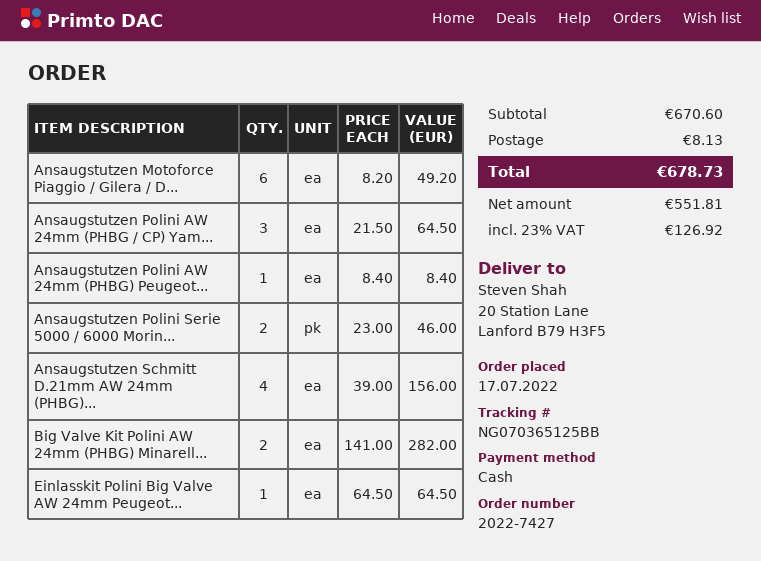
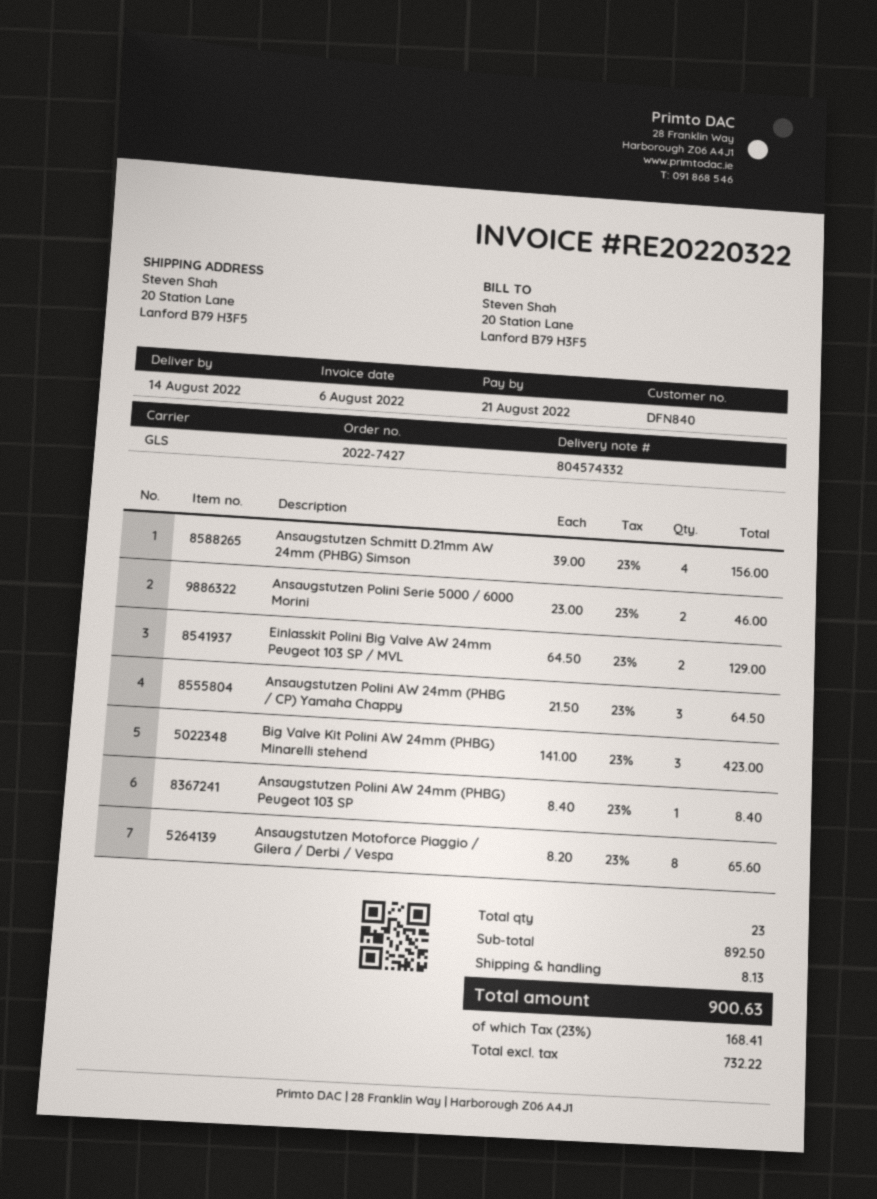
Ansaugstutzen Motoforce Piaggio / Gilera / D...: 6 x 8.20 = 49.20 -> 8 x 8.20 = 65.60
Big Valve Kit Polini AW 24mm (PHBG) Minarell...: 2 x 141.00 = 282.00 -> 3 x 141.00 = 423.00
Einlasskit Polini Big Valve AW 24mm Peugeot...: 1 x 64.50 = 64.50 -> 2 x 64.50 = 129.00
subtotal: 670.60 -> 892.50
net: 551.81 -> 732.22
tax: 23% = 126.92 -> 23% = 168.41
total: 678.73 -> 900.63

